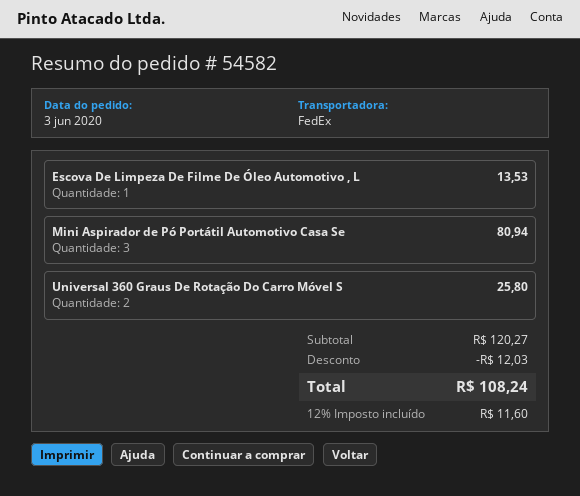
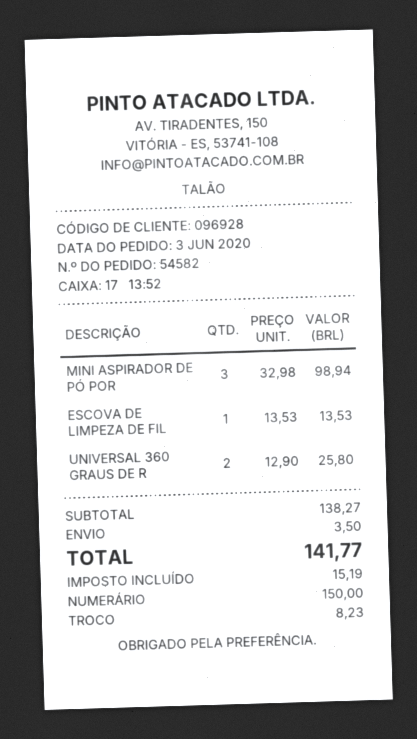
Mini Aspirador de Pó Portátil Automotivo Casa Se: 3 for 80.94 -> 3 for 98.94
subtotal: 120.27 -> 138.27
discount: 12.03 -> none
shipping: none -> 3.50
tax: 11.60 -> 15.19
total: 108.24 -> 141.77

